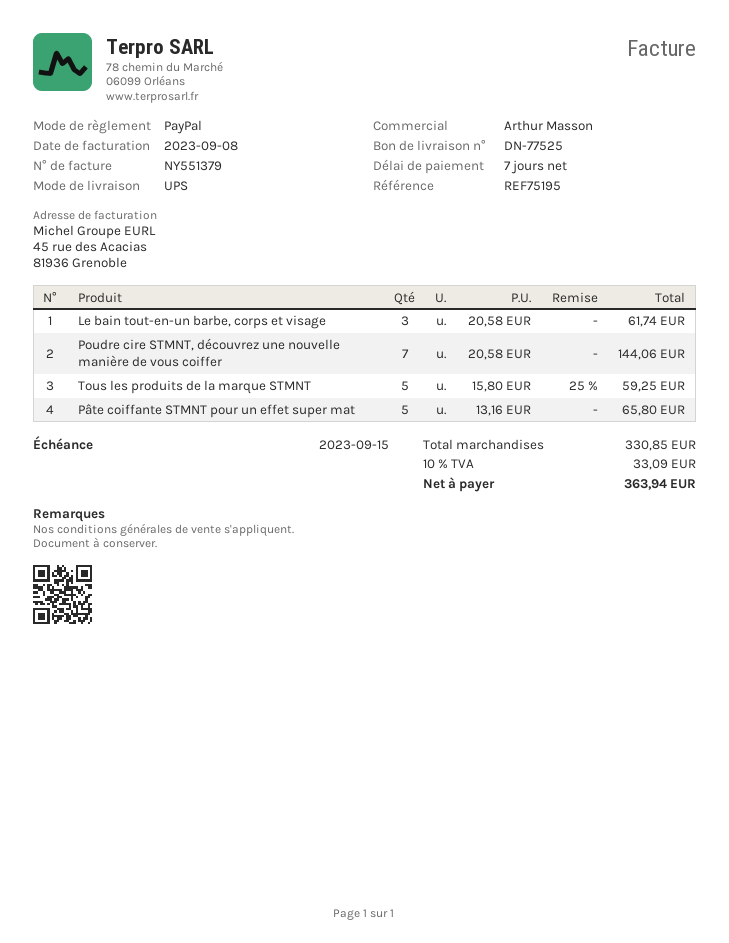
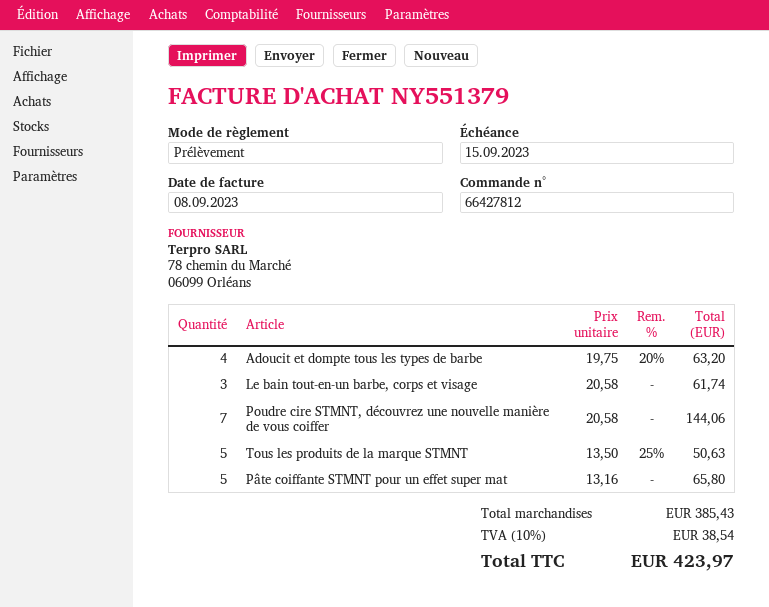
payment method: PayPal -> direct debit
Tous les produits de la marque STMNT: 5 x 15.80 - 25% = 59.25 -> 5 x 13.50 - 25% = 50.63
Adoucit et dompte tous les types de barbe: none -> 4 x 19.75 - 20% = 63.20
subtotal: 330.85 -> 385.43
tax: 10% = 33.09 -> 10% = 38.54
total: 363.94 -> 423.97

